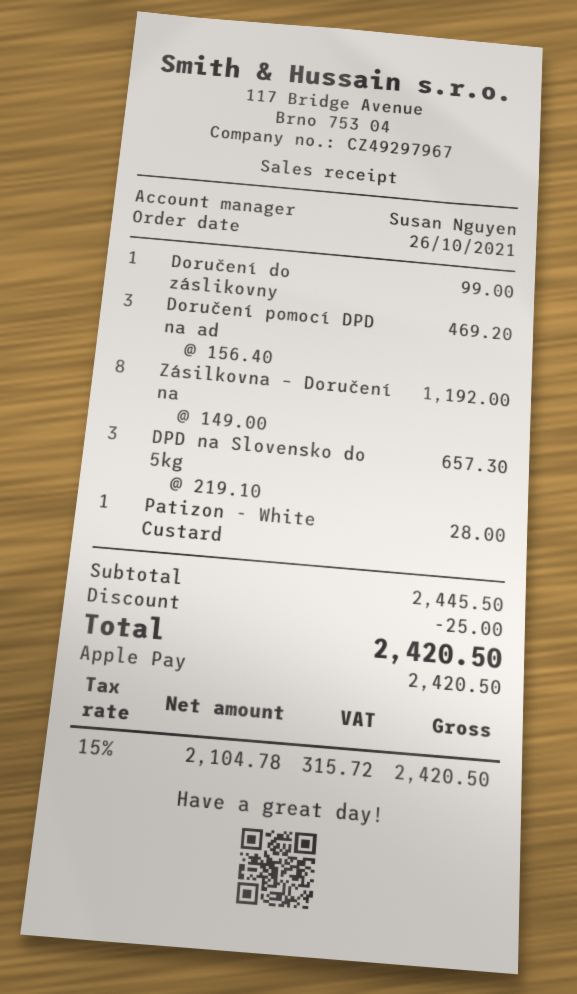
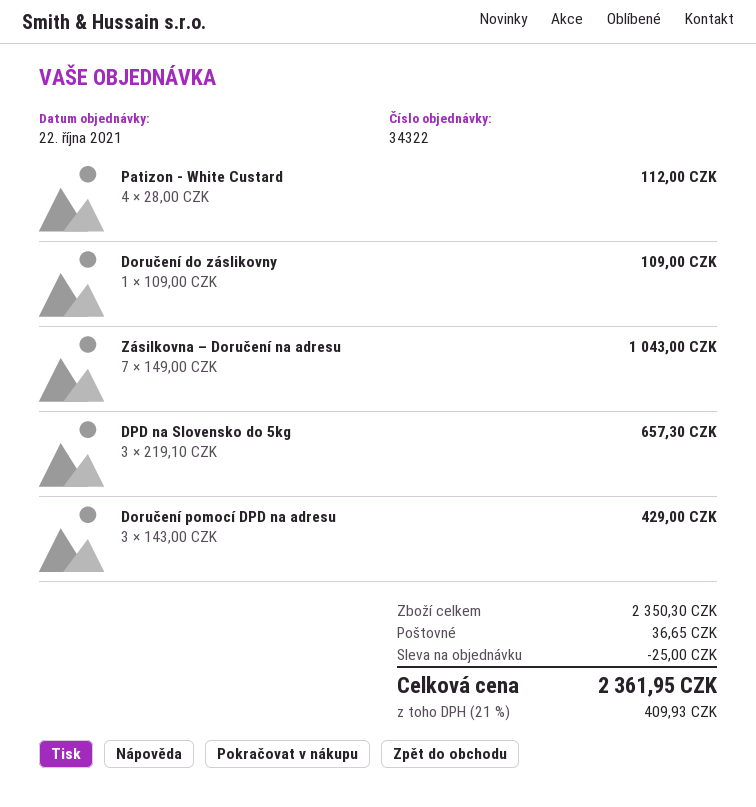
order date: 2021-10-26 -> 2021-10-22
Doručení do záslikovny: 1 x 99.00 = 99.00 -> 1 x 109.00 = 109.00
Doručení pomocí DPD na ad: 3 x 156.40 = 469.20 -> 3 x 143.00 = 429.00
Zásilkovna – Doručení na: 8 x 149.00 = 1192.00 -> 7 x 149.00 = 1043.00
Patizon - White Custard: 1 x 28.00 = 28.00 -> 4 x 28.00 = 112.00
subtotal: 2445.50 -> 2350.30
shipping: none -> 36.65
tax: 15% = 315.72 -> 21% = 409.93
total: 2420.50 -> 2361.95

